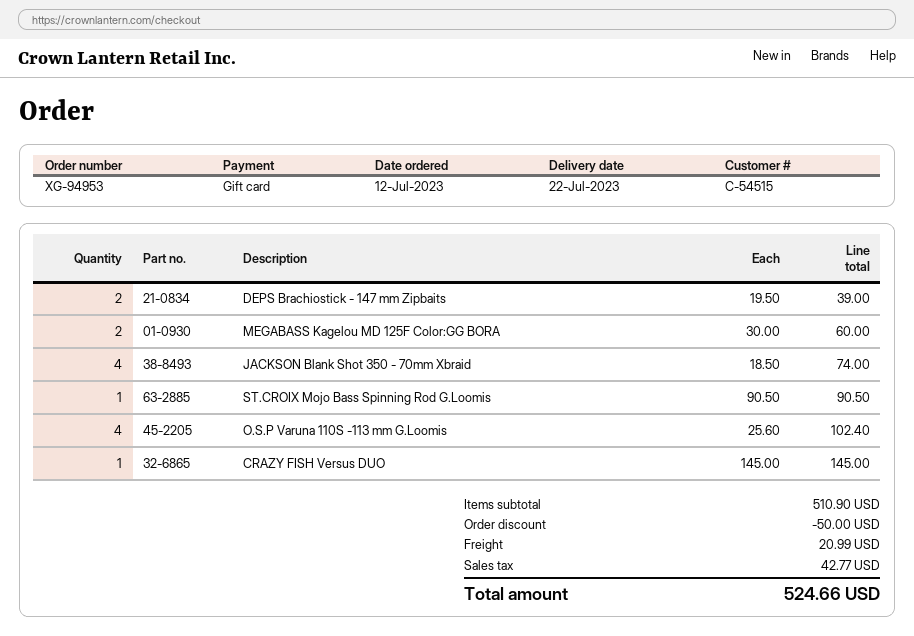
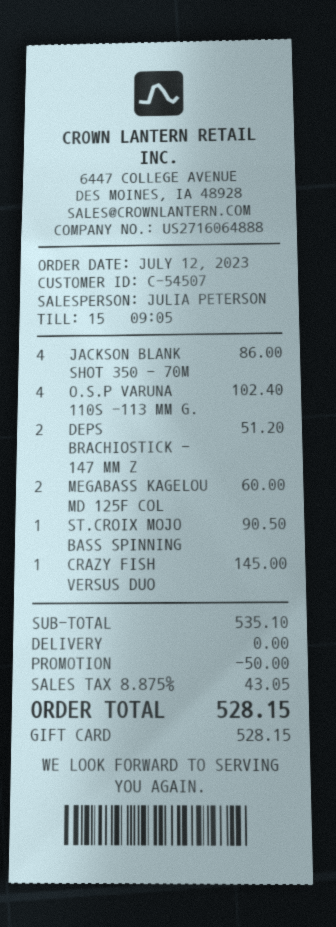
customer number: C-54515 -> C-54507
DEPS Brachiostick - 147 mm Zipbaits: 2 for 39.00 -> 2 for 51.20
JACKSON Blank Shot 350 - 70mm Xbraid: 4 for 74.00 -> 4 for 86.00
subtotal: 510.90 -> 535.10
shipping: 20.99 -> 0.00
tax: 42.77 -> 43.05
total: 524.66 -> 528.15

